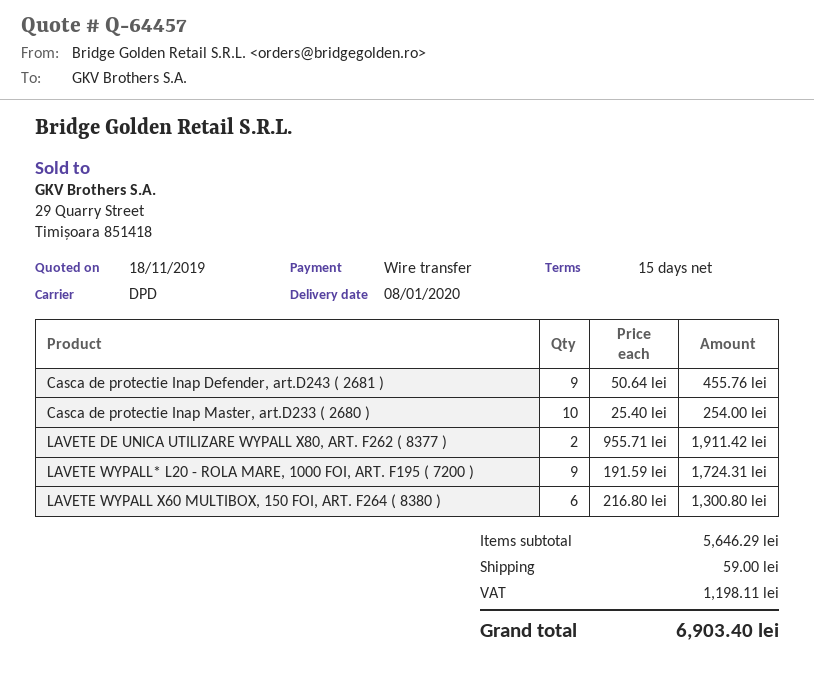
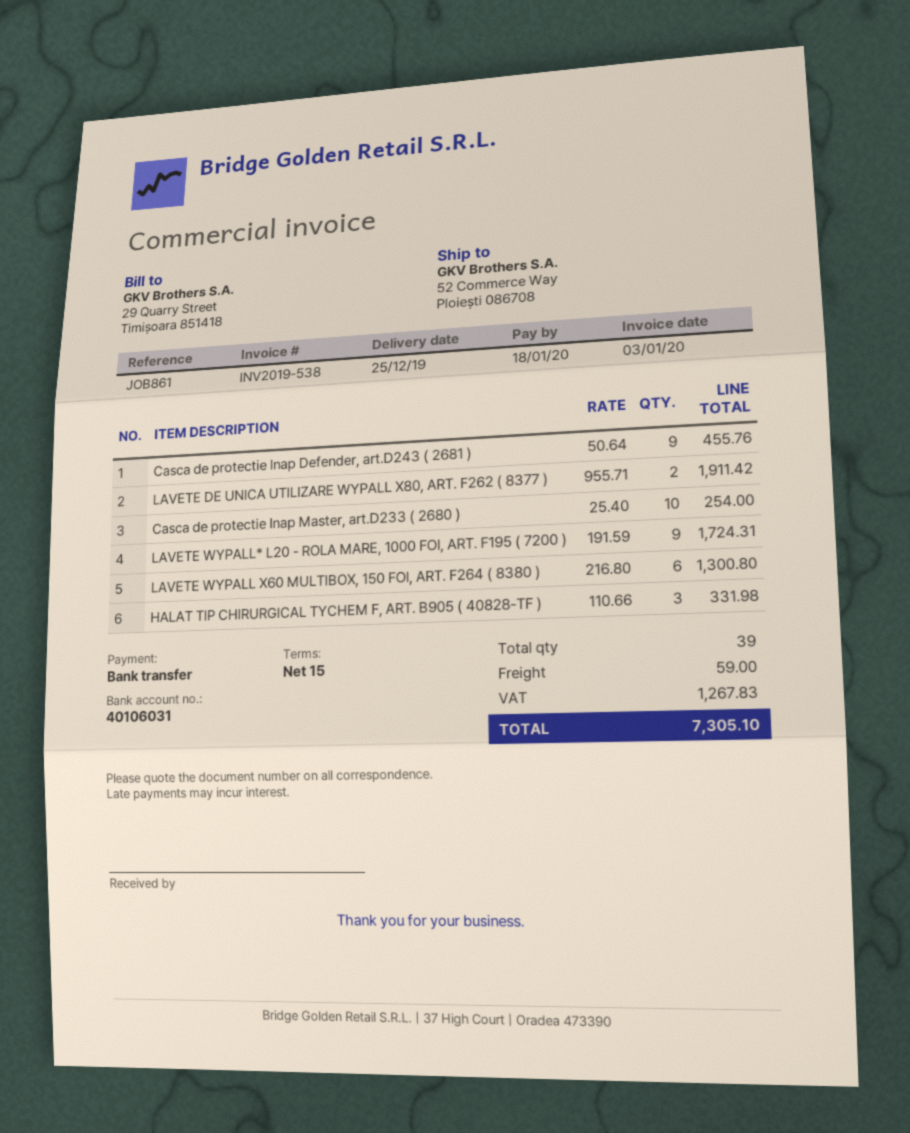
delivery date: 2020-01-08 -> 2019-12-25
HALAT TIP CHIRURGICAL TYCHEM F, ART. B905 ( 40828-TF ): none -> 3 x 110.66 = 331.98
tax: 1198.11 -> 1267.83
total: 6903.40 -> 7305.10

